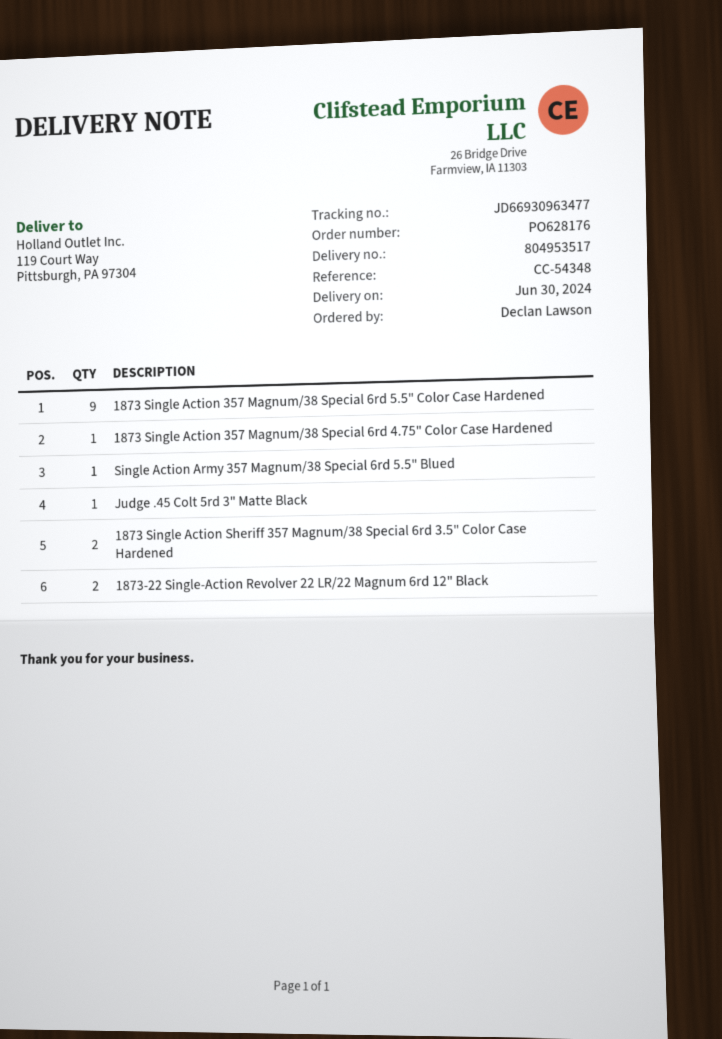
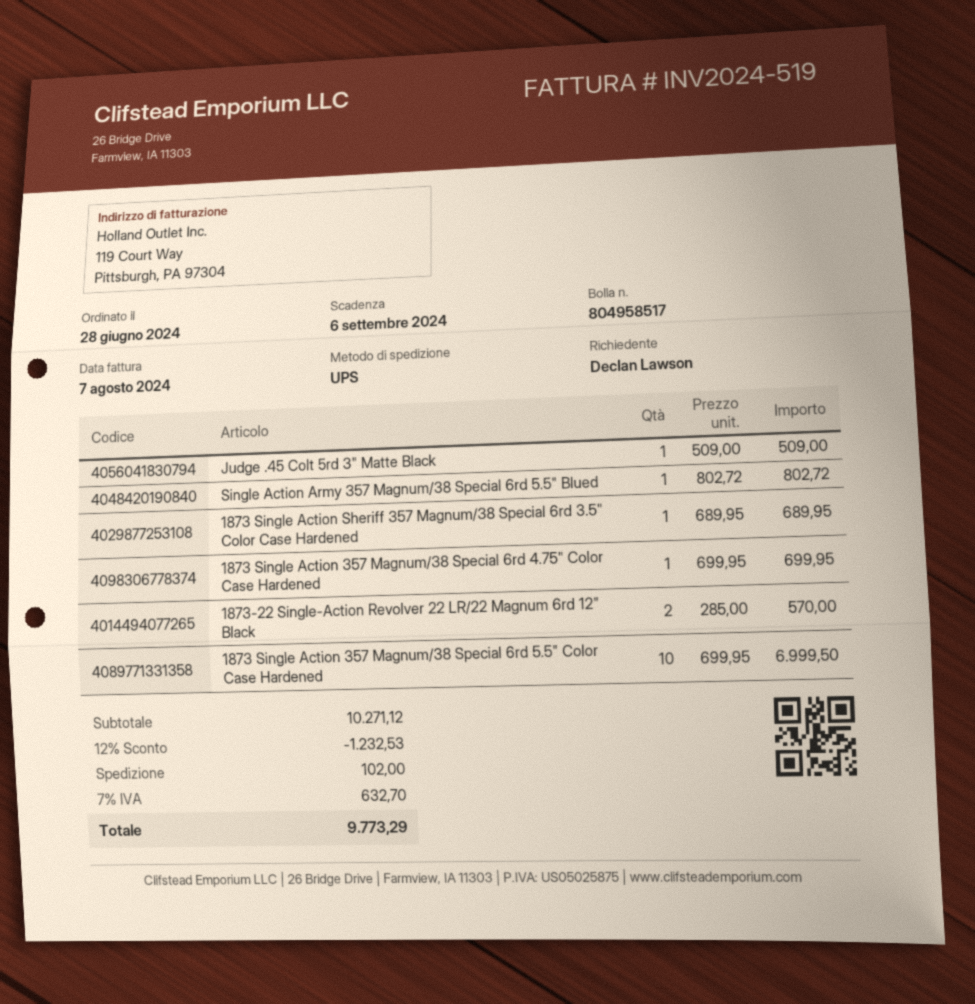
delivery note number: 804953517 -> 804958517
1873 Single Action 357 Magnum/38 Special 6rd 5.5" Color Case Hardened: 9 -> 10
1873 Single Action Sheriff 357 Magnum/38 Special 6rd 3.5" Color Case Hardened: 2 -> 1

